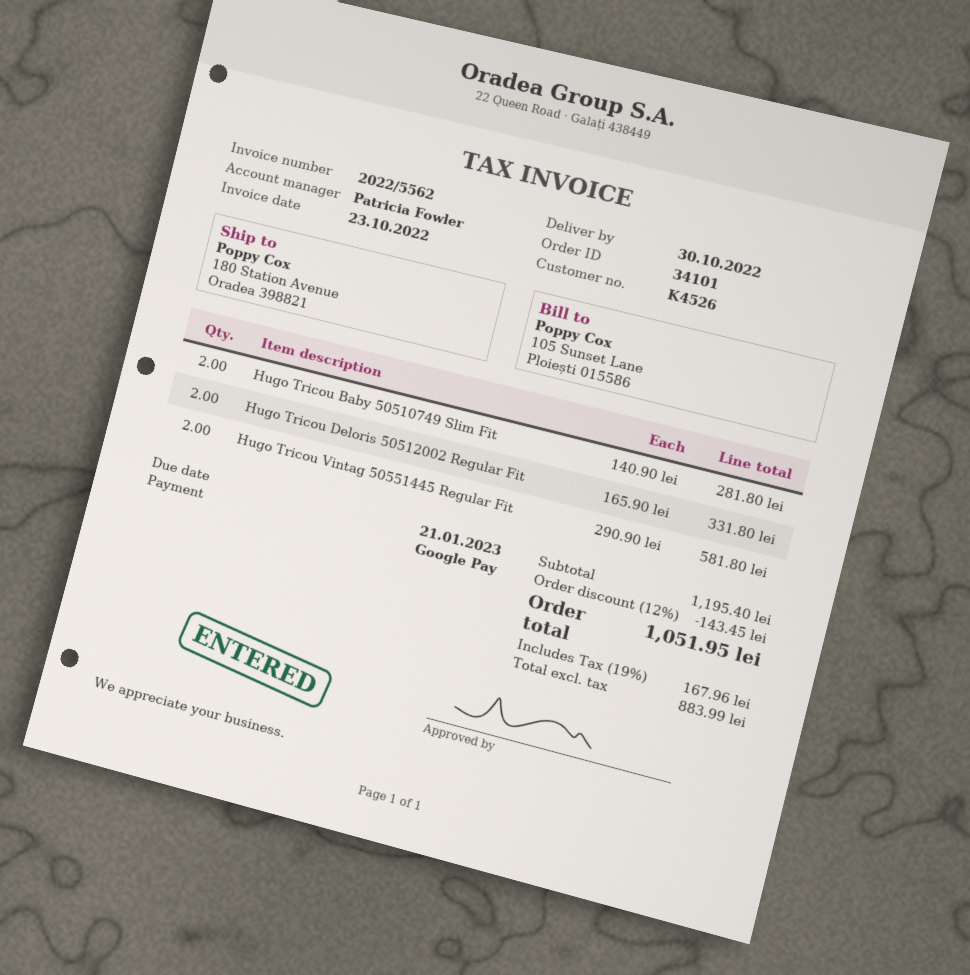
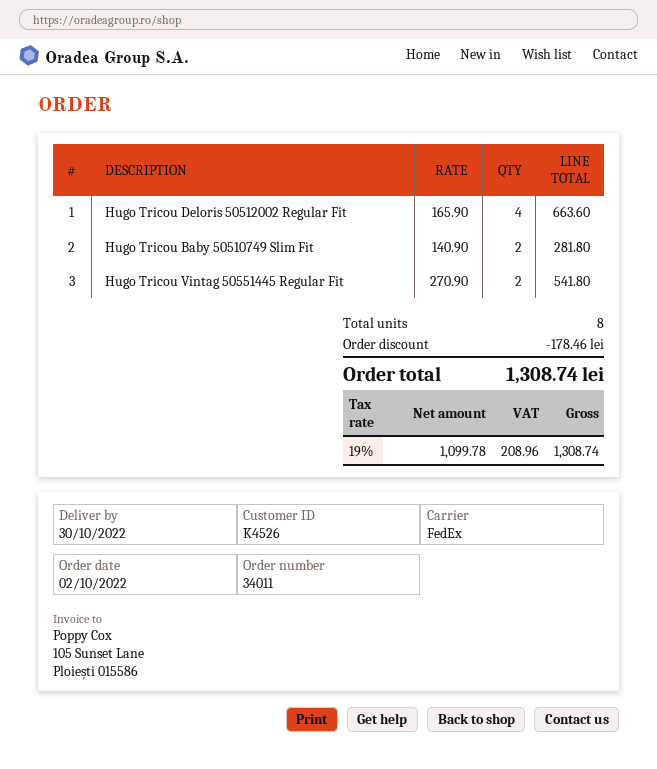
order number: 34101 -> 34011
Hugo Tricou Deloris 50512002 Regular Fit: 2 x 165.90 = 331.80 -> 4 x 165.90 = 663.60
Hugo Tricou Vintag 50551445 Regular Fit: 2 x 290.90 = 581.80 -> 2 x 270.90 = 541.80
discount: 143.45 -> 178.46
net: 883.99 -> 1099.78
tax: 19% = 167.96 -> 19% = 208.96
total: 1051.95 -> 1308.74

